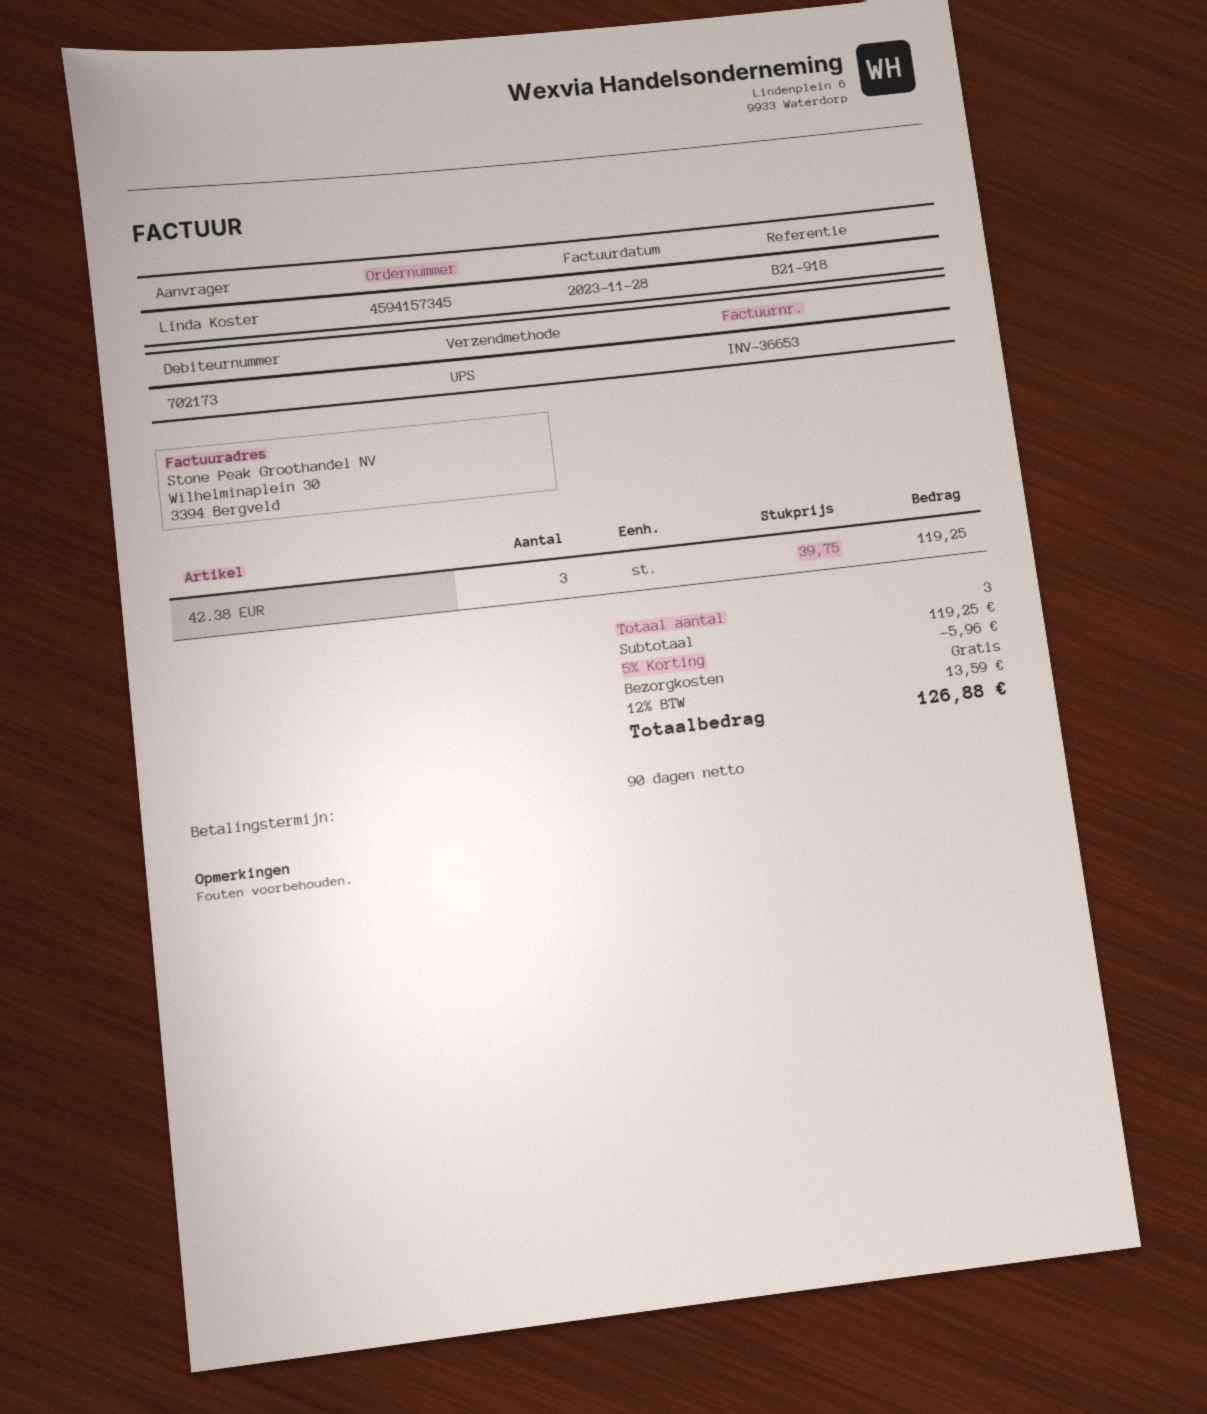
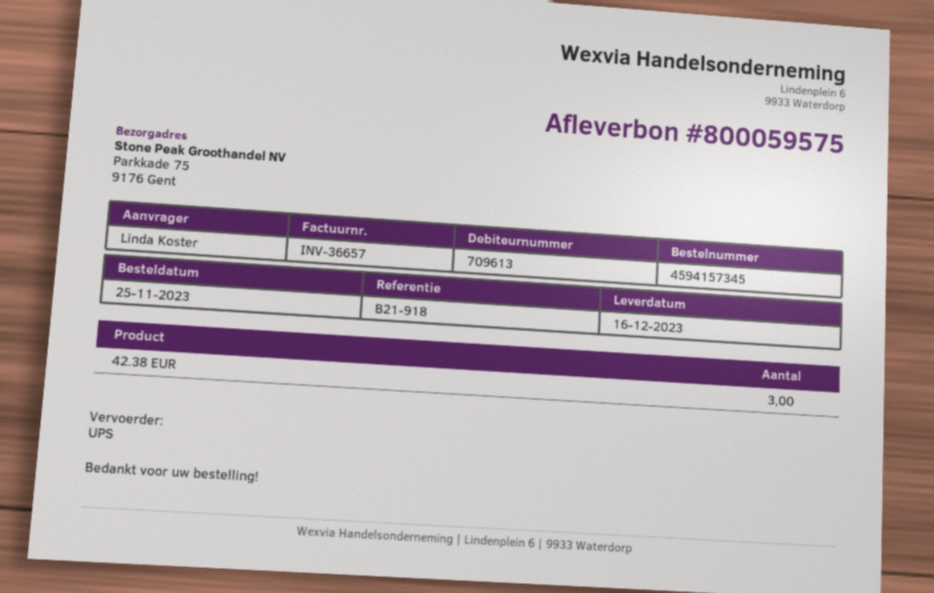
invoice number: INV-36653 -> INV-36657
customer number: 702173 -> 709613

